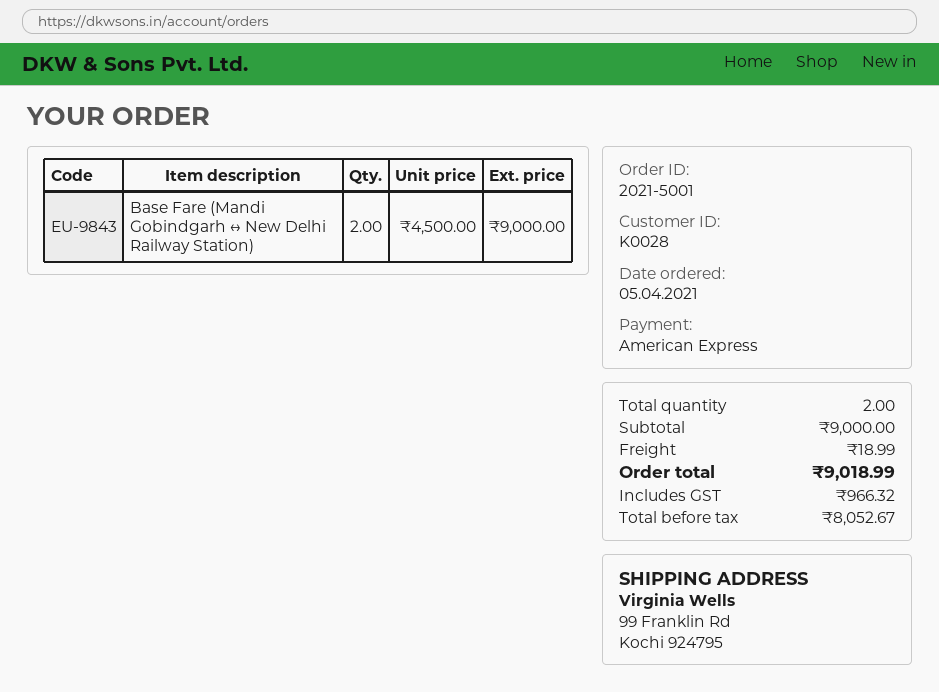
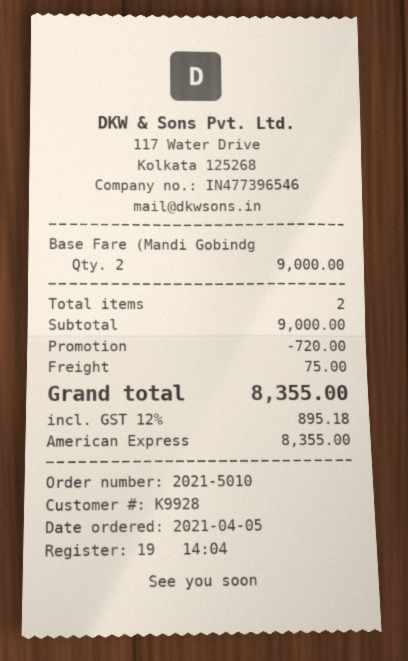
order number: 2021-5001 -> 2021-5010
customer number: K0028 -> K9928
discount: none -> 720.00
shipping: 18.99 -> 75.00
tax: 966.32 -> 895.18
total: 9018.99 -> 8355.00

